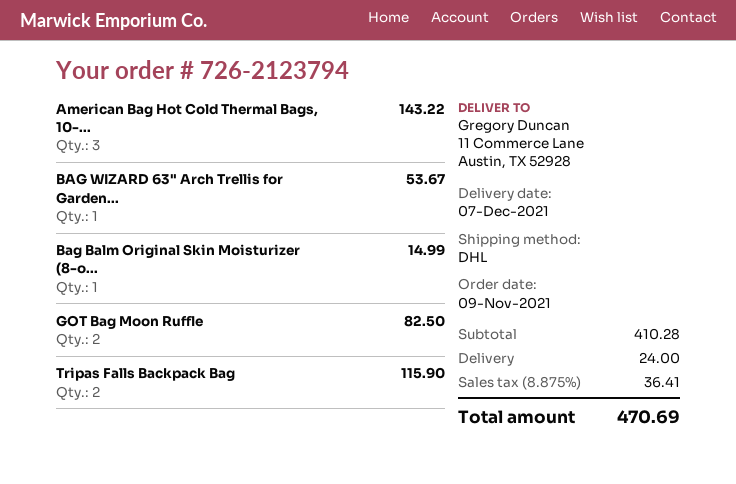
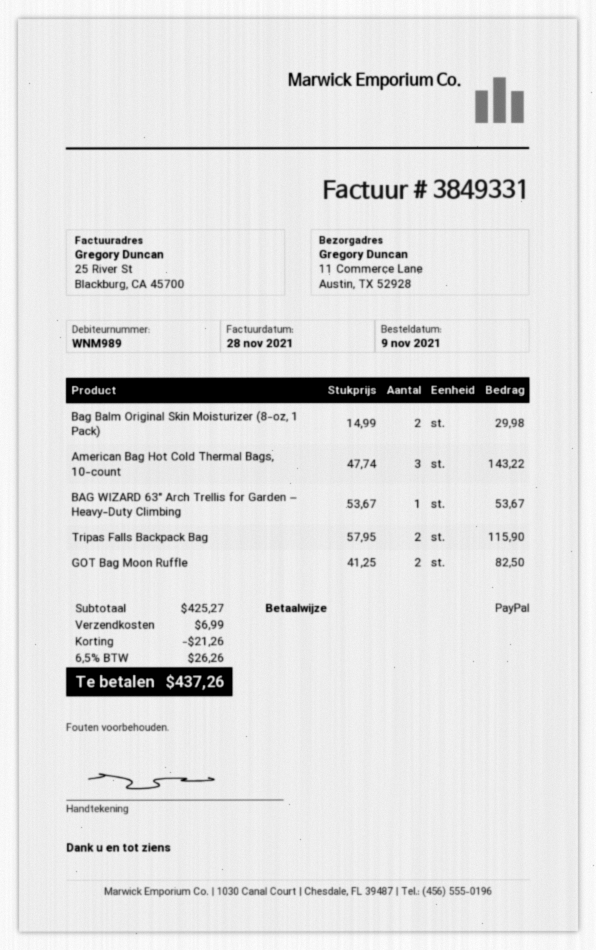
Bag Balm Original Skin Moisturizer (8-o...: 1 for 14.99 -> 2 for 29.98
subtotal: 410.28 -> 425.27
discount: none -> 21.26
shipping: 24.00 -> 6.99
tax: 8.875% = 36.41 -> 6.5% = 26.26
total: 470.69 -> 437.26

